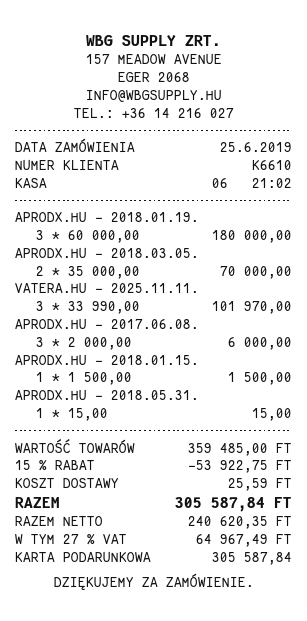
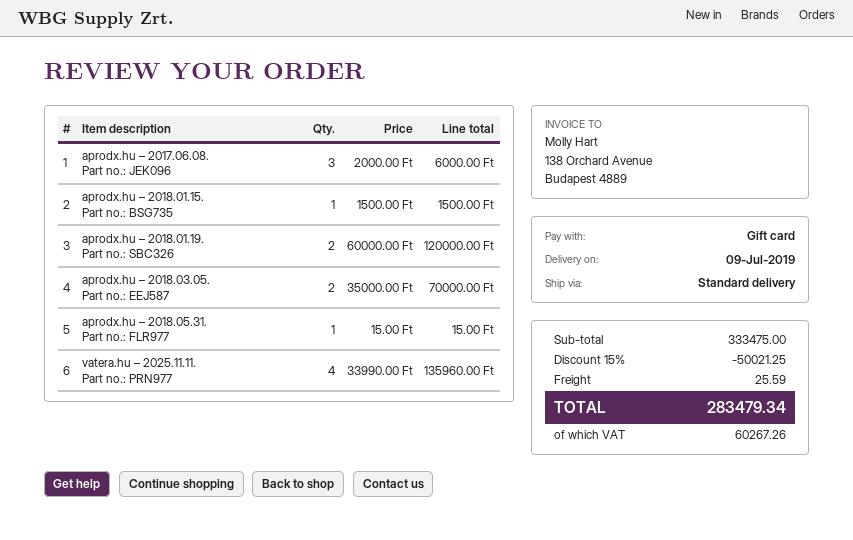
APRODX.HU – 2018.01.19.: 3 x 60000.00 = 180000.00 -> 2 x 60000.00 = 120000.00
VATERA.HU – 2025.11.11.: 3 x 33990.00 = 101970.00 -> 4 x 33990.00 = 135960.00
subtotal: 359485.00 -> 333475.00
discount: 15% = 53922.75 -> 15% = 50021.25
tax: 64967.49 -> 60267.26
total: 305587.84 -> 283479.34

